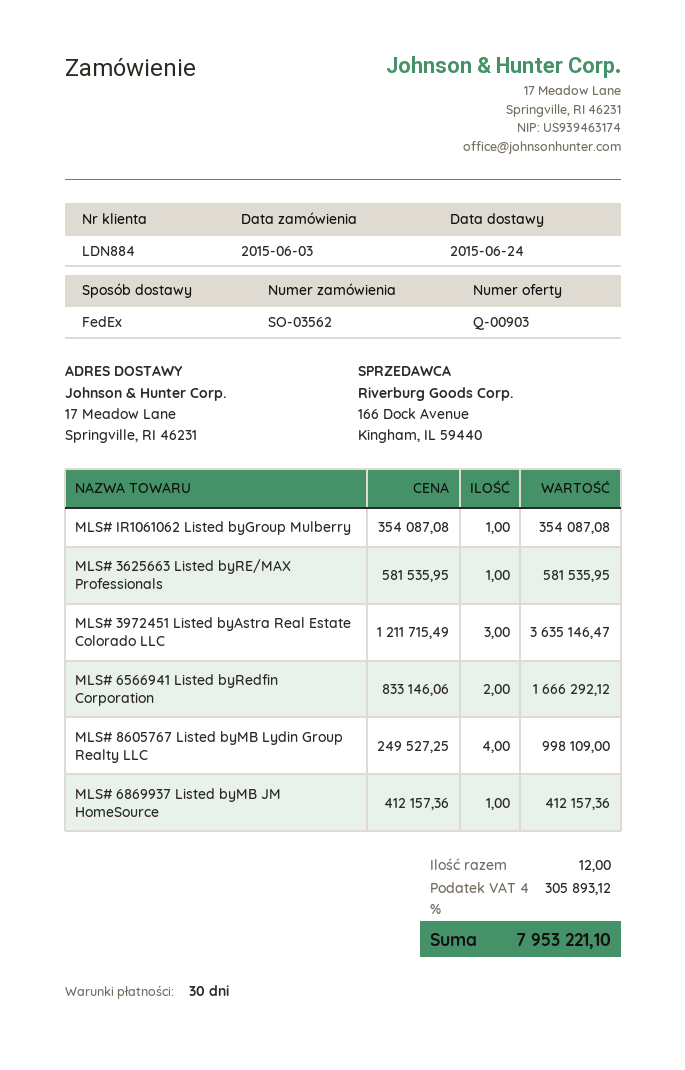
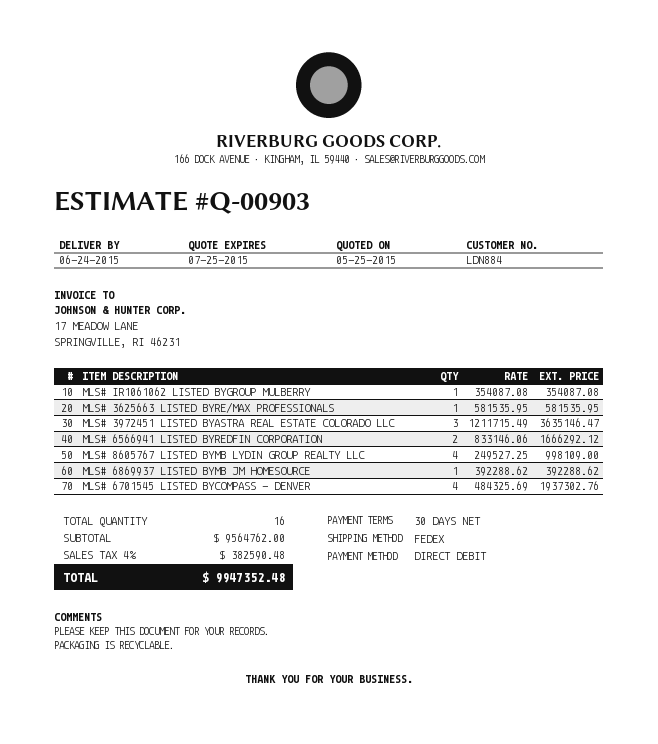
MLS# 6869937 Listed byMB JM HomeSource: 1 x 412157.36 = 412157.36 -> 1 x 392288.62 = 392288.62
MLS# 6701545 LISTED BYCOMPASS - DENVER: none -> 4 x 484325.69 = 1937302.76
total quantity: 12 -> 16
tax: 4% = 305893.12 -> 4% = 382590.48
total: 7953221.10 -> 9947352.48

